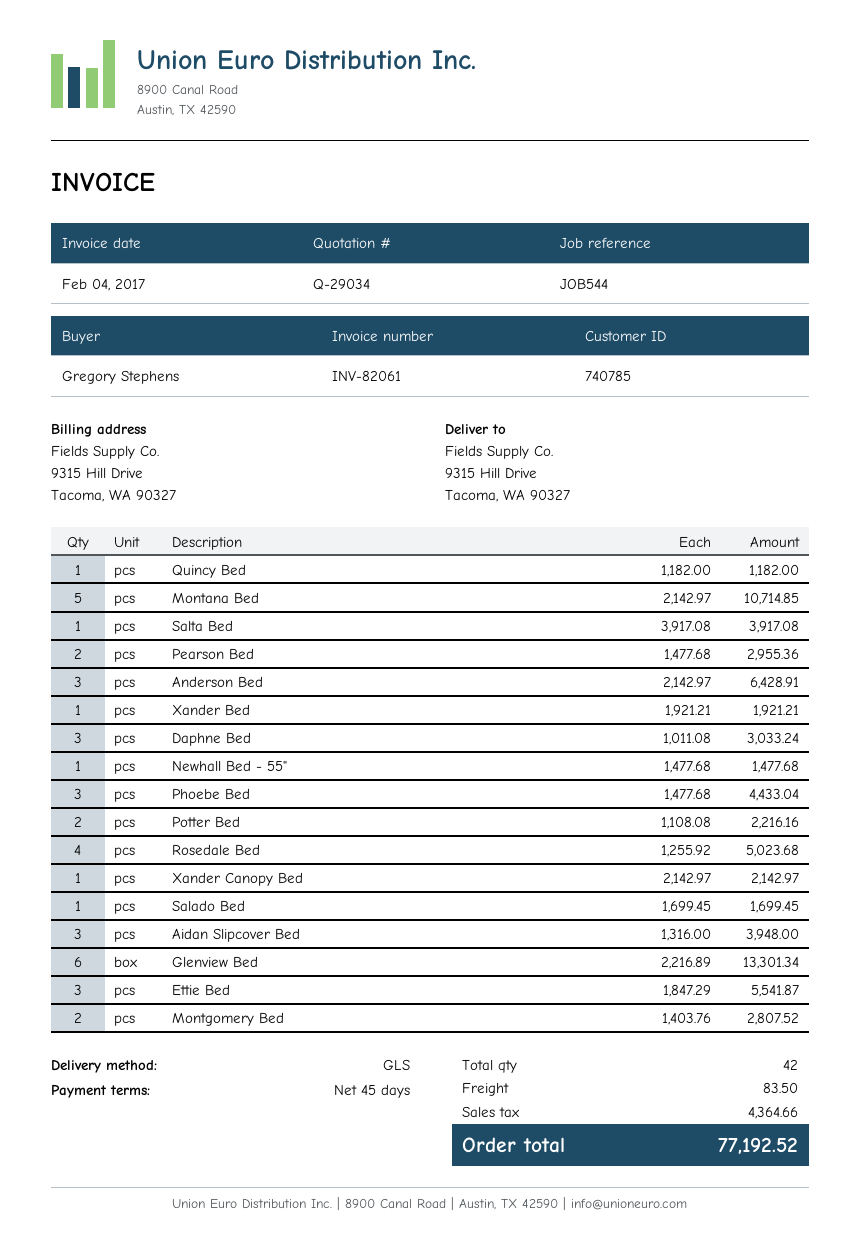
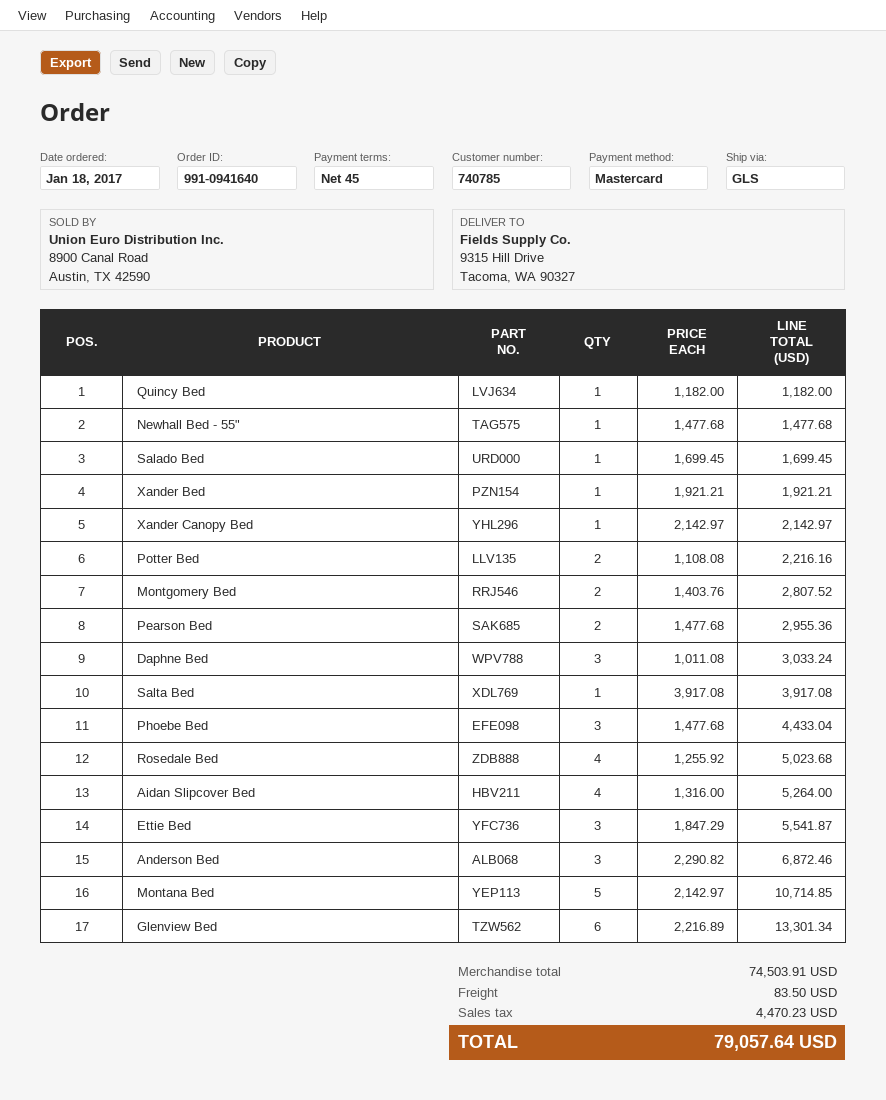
Anderson Bed: 3 x 2142.97 = 6428.91 -> 3 x 2290.82 = 6872.46
Aidan Slipcover Bed: 3 x 1316.00 = 3948.00 -> 4 x 1316.00 = 5264.00
tax: 4364.66 -> 4470.23
total: 77192.52 -> 79057.64

